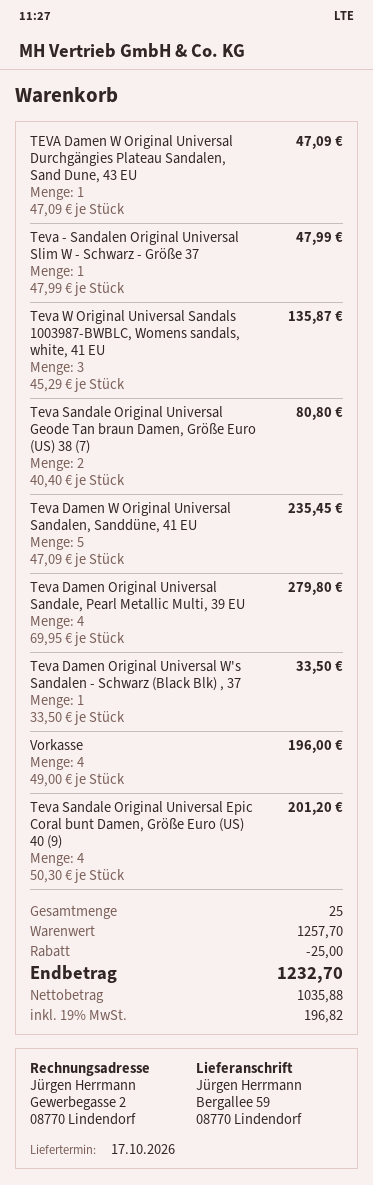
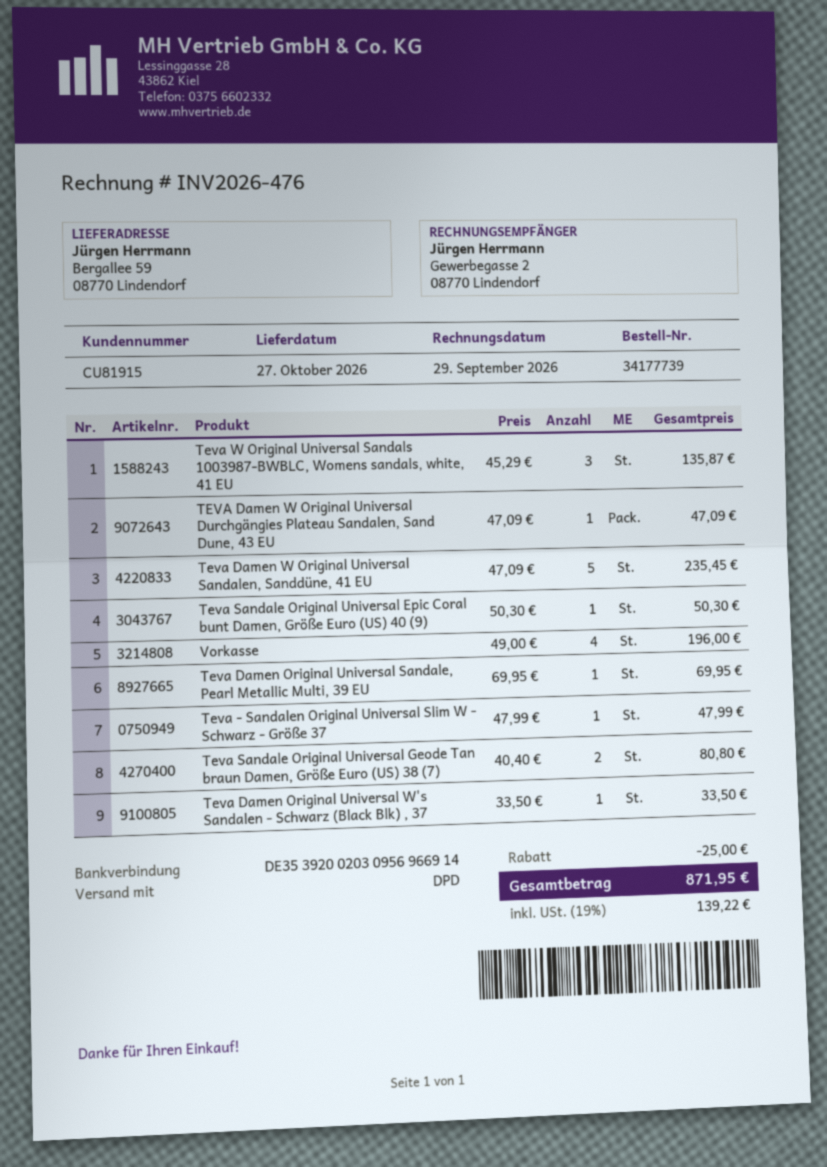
delivery date: 2026-10-17 -> 2026-10-27
Teva Damen Original Universal Sandale, Pearl Metallic Multi, 39 EU: 4 x 69.95 = 279.80 -> 1 x 69.95 = 69.95
Teva Sandale Original Universal Epic Coral bunt Damen, Größe Euro (US) 40 (9): 4 x 50.30 = 201.20 -> 1 x 50.30 = 50.30
tax: 19% = 196.82 -> 19% = 139.22
total: 1232.70 -> 871.95

